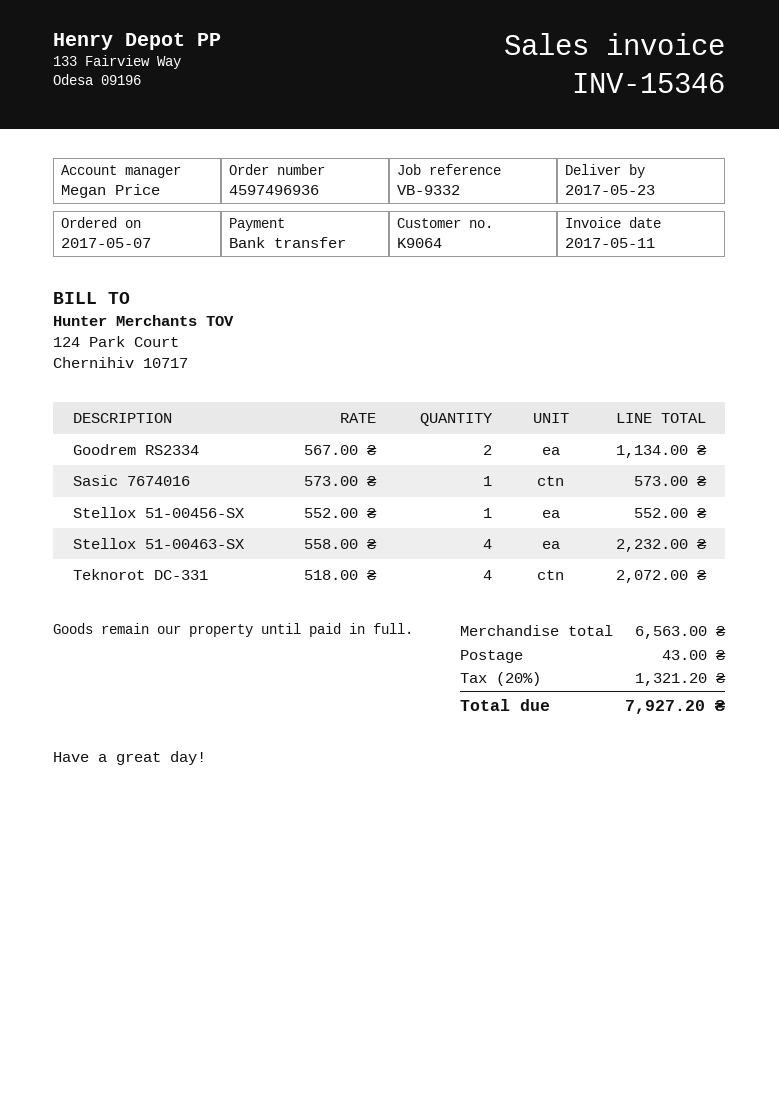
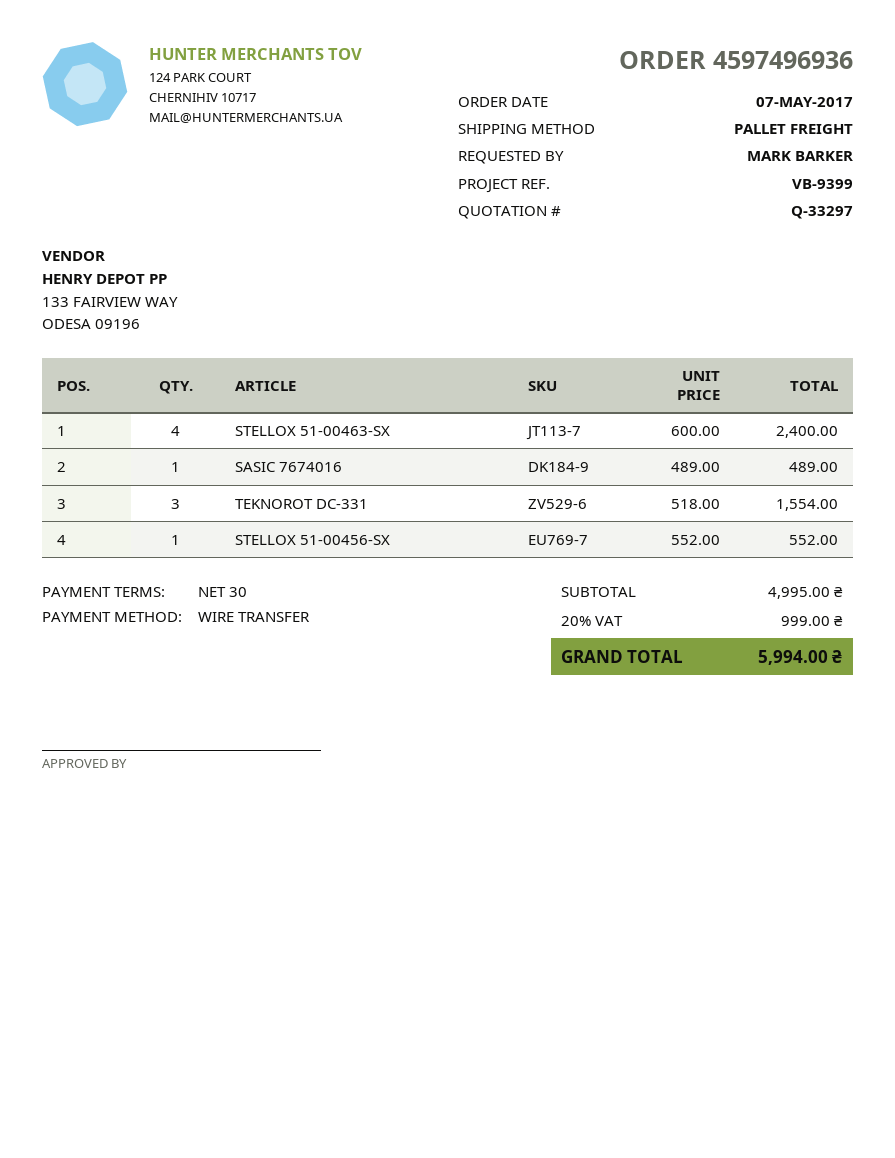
reference: VB-9332 -> VB-9399
Goodrem RS2334: 2 x 567.00 = 1134.00 -> none
Sasic 7674016: 1 x 573.00 = 573.00 -> 1 x 489.00 = 489.00
Stellox 51-00463-SX: 4 x 558.00 = 2232.00 -> 4 x 600.00 = 2400.00
Teknorot DC-331: 4 x 518.00 = 2072.00 -> 3 x 518.00 = 1554.00
subtotal: 6563.00 -> 4995.00
shipping: 43.00 -> none
tax: 20% = 1321.20 -> 20% = 999.00
total: 7927.20 -> 5994.00

